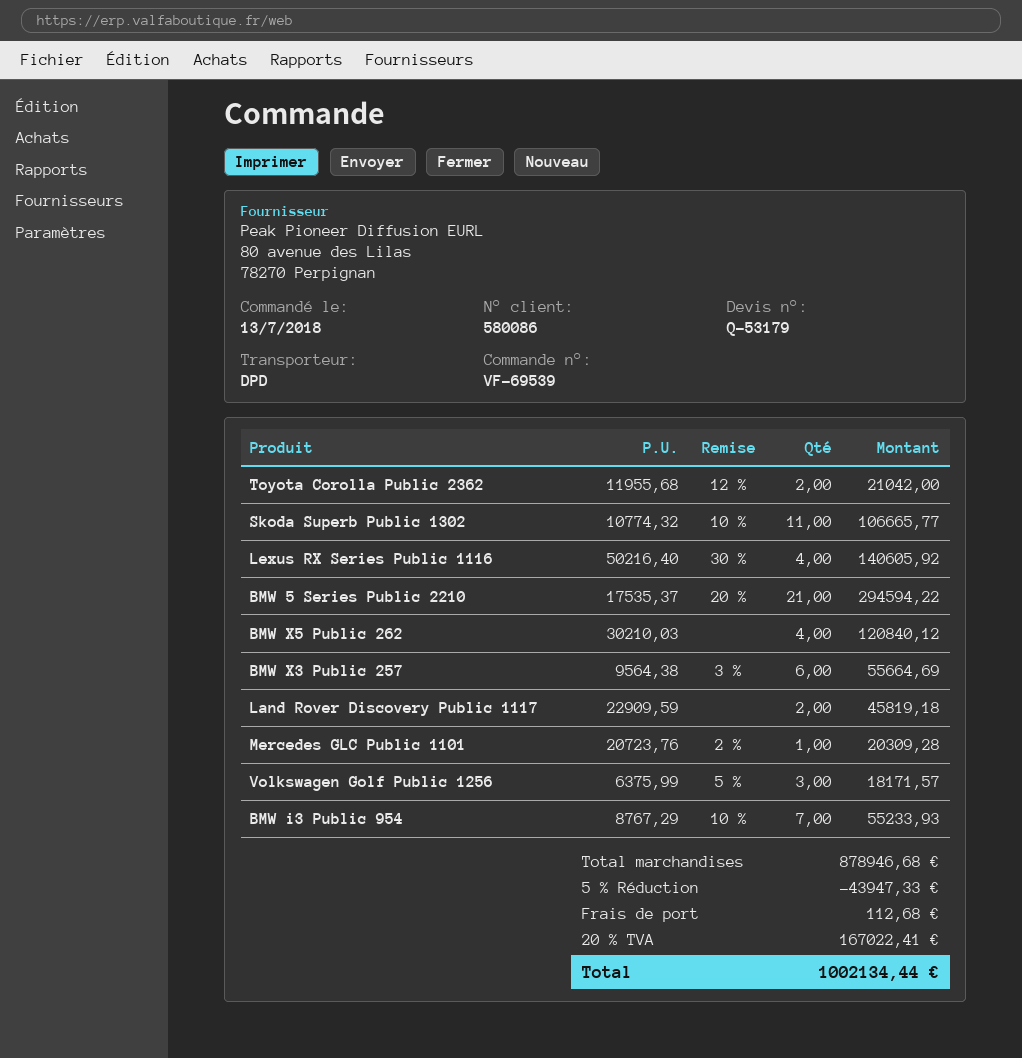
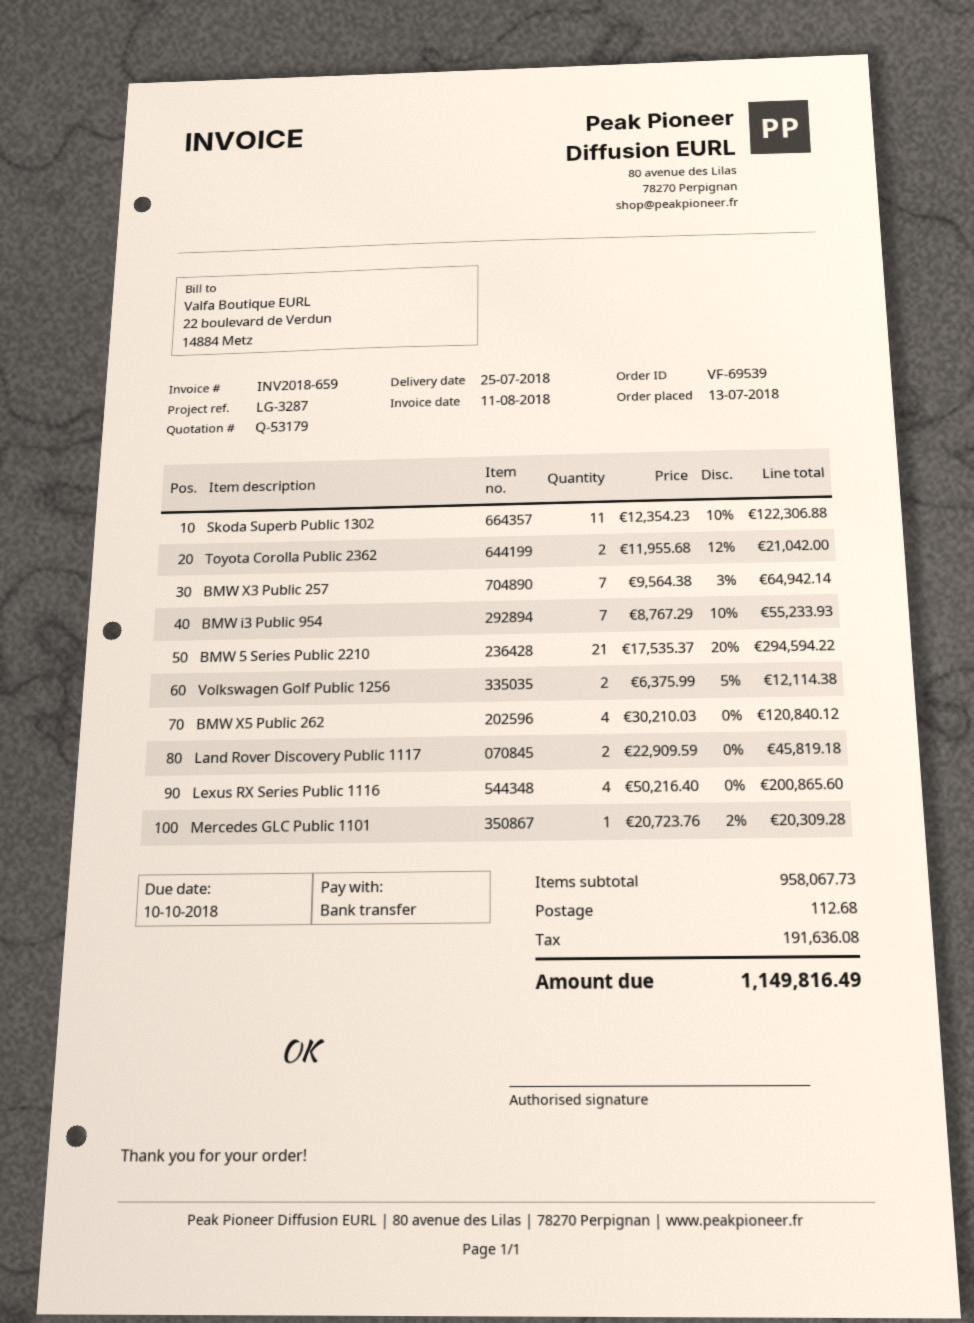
Skoda Superb Public 1302: 11 x 10774.32 - 10% = 106665.77 -> 11 x 12354.23 - 10% = 122306.88
Lexus RX Series Public 1116: 4 x 50216.40 - 30% = 140605.92 -> 4 x 50216.40 = 200865.60
BMW X3 Public 257: 6 x 9564.38 - 3% = 55664.69 -> 7 x 9564.38 - 3% = 64942.14
Volkswagen Golf Public 1256: 3 x 6375.99 - 5% = 18171.57 -> 2 x 6375.99 - 5% = 12114.38
subtotal: 878946.68 -> 958067.73
discount: 5% = 43947.33 -> none
tax: 167022.41 -> 191636.08
total: 1002134.44 -> 1149816.49

